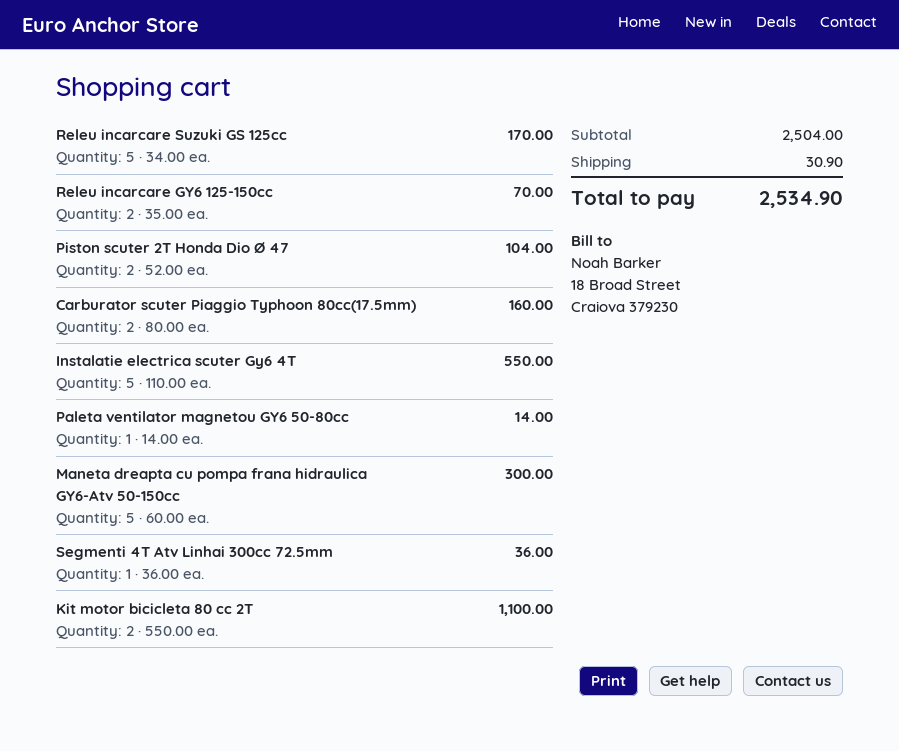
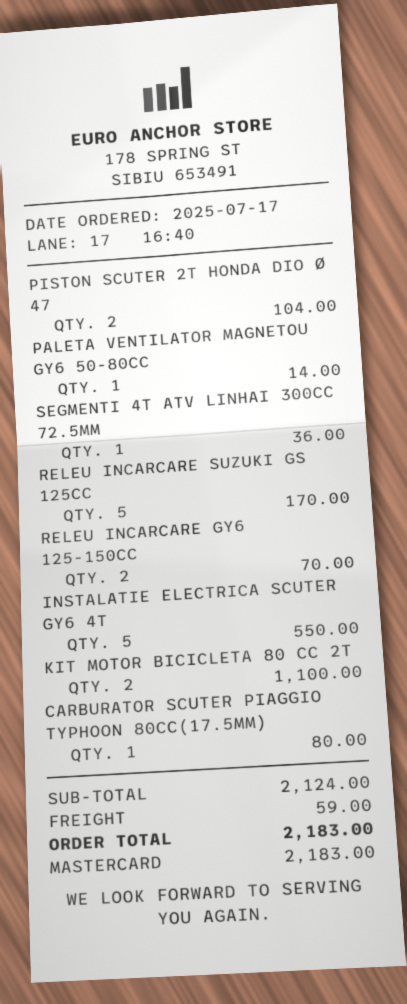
Carburator scuter Piaggio Typhoon 80cc(17.5mm): 2 for 160.00 -> 1 for 80.00
Maneta dreapta cu pompa frana hidraulica GY6-Atv 50-150cc: 5 for 300.00 -> none
subtotal: 2504.00 -> 2124.00
shipping: 30.90 -> 59.00
total: 2534.90 -> 2183.00

